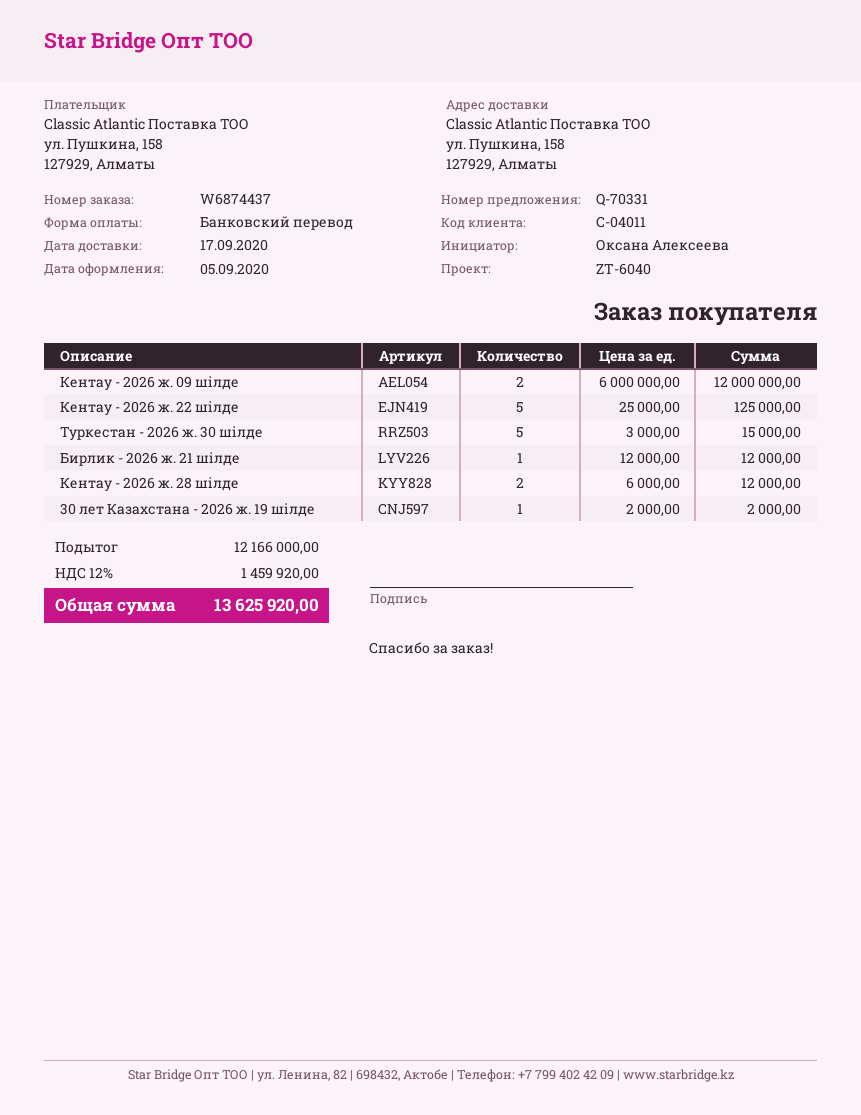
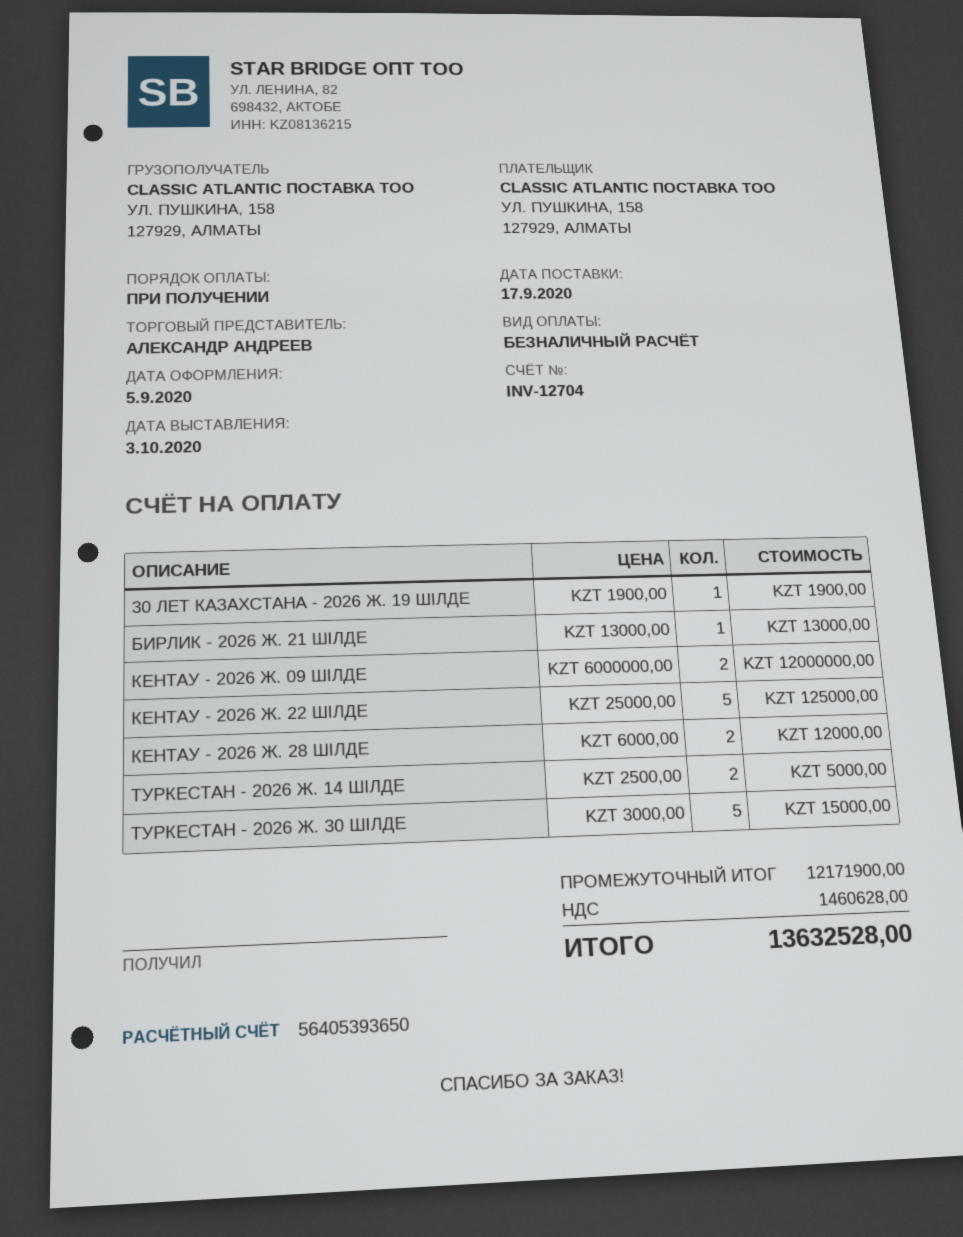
Бирлик - 2026 ж. 21 шілде: 1 x 12000.00 = 12000.00 -> 1 x 13000.00 = 13000.00
30 лет Казахстана - 2026 ж. 19 шілде: 1 x 2000.00 = 2000.00 -> 1 x 1900.00 = 1900.00
ТУРКЕСТАН - 2026 Ж. 14 ШІЛДЕ: none -> 2 x 2500.00 = 5000.00
subtotal: 12166000.00 -> 12171900.00
tax: 1459920.00 -> 1460628.00
total: 13625920.00 -> 13632528.00

